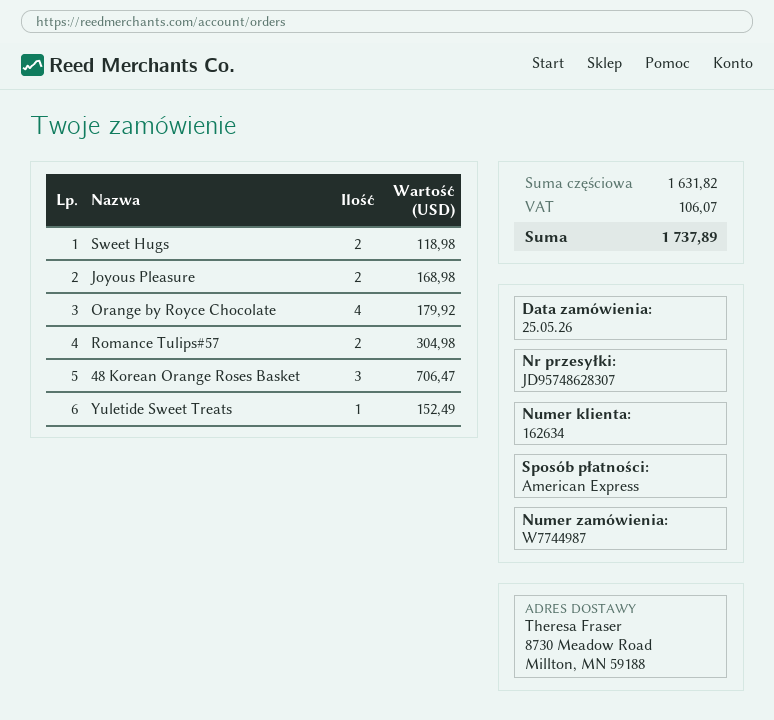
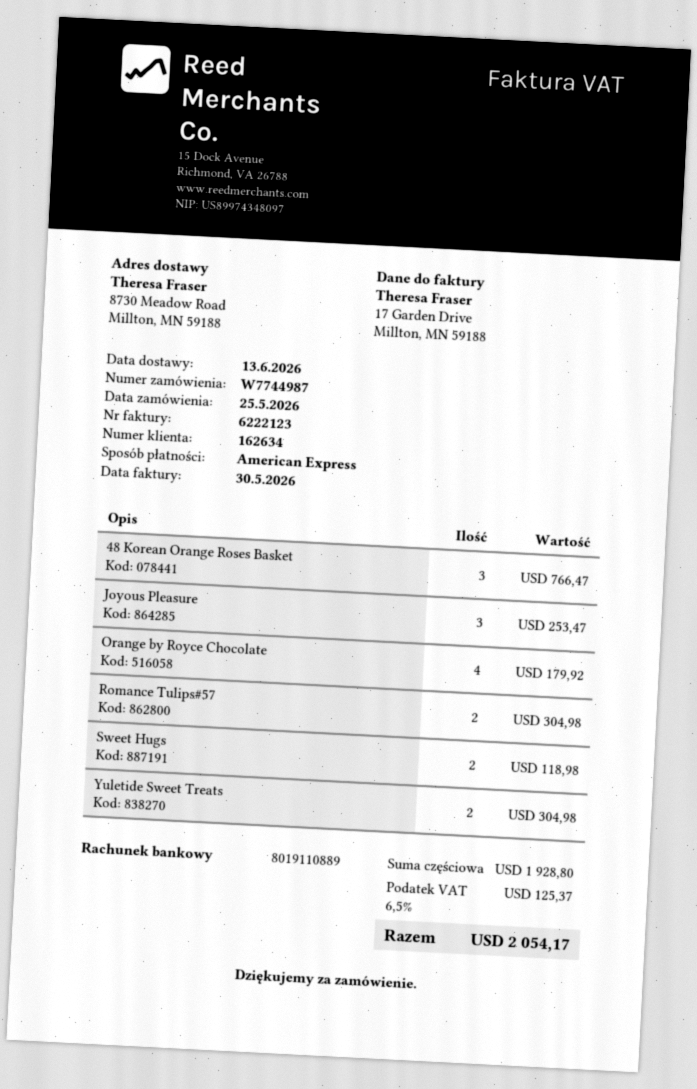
Joyous Pleasure: 2 for 168.98 -> 3 for 253.47
48 Korean Orange Roses Basket: 3 for 706.47 -> 3 for 766.47
Yuletide Sweet Treats: 1 for 152.49 -> 2 for 304.98
subtotal: 1631.82 -> 1928.80
tax: 106.07 -> 125.37
total: 1737.89 -> 2054.17

